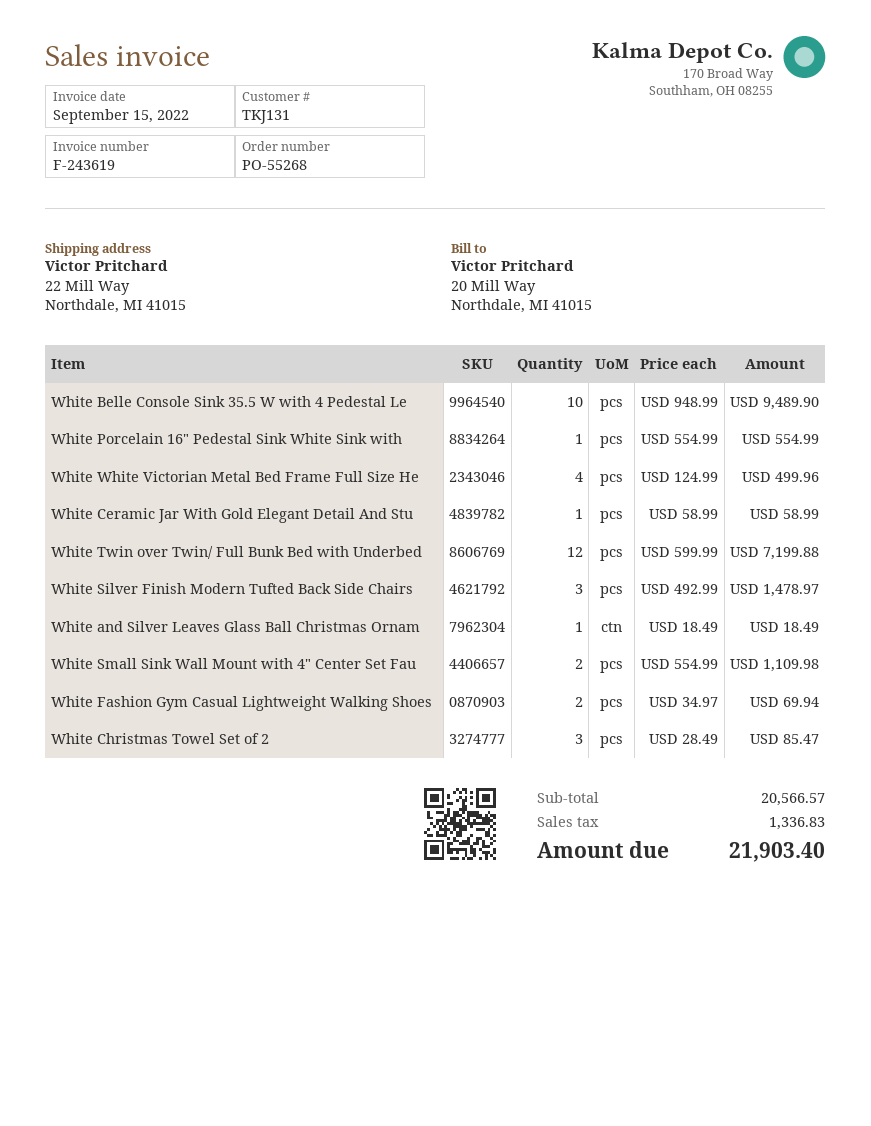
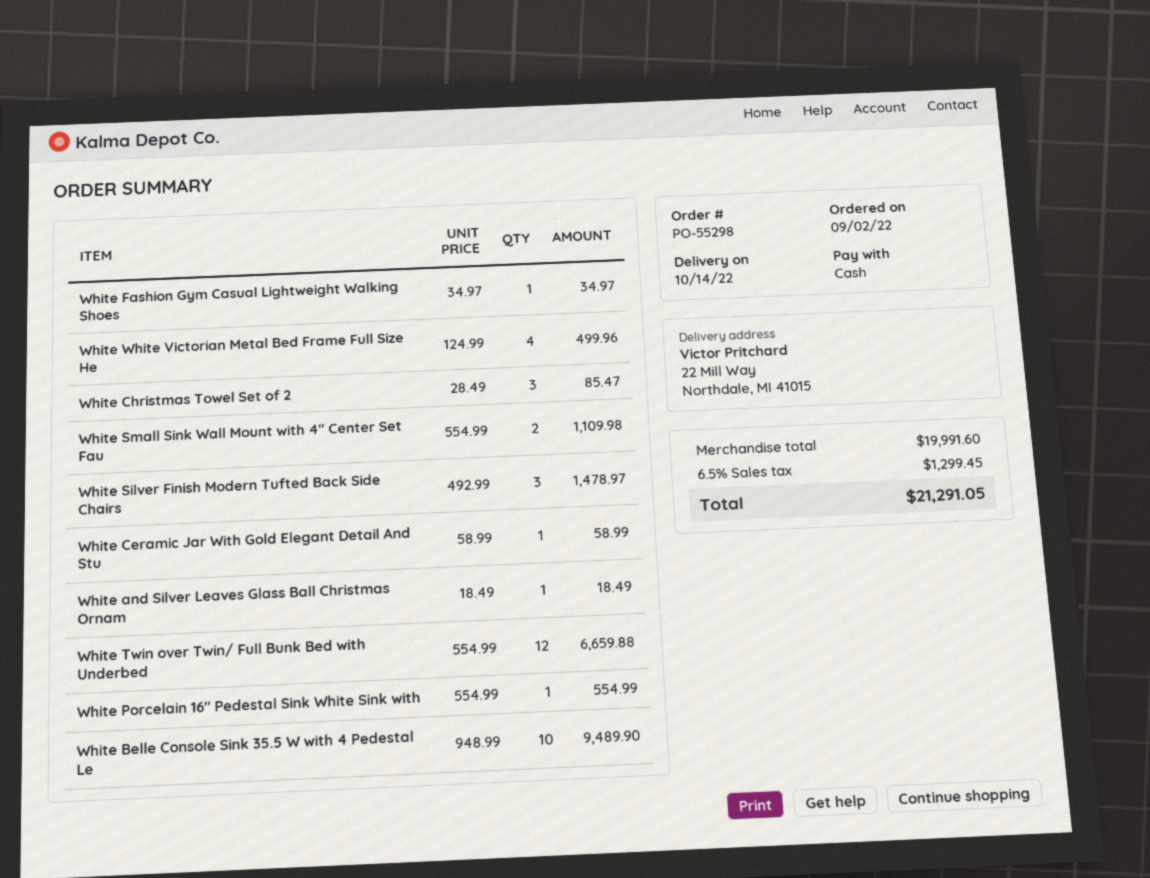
order number: PO-55268 -> PO-55298
White Twin over Twin/ Full Bunk Bed with Underbed: 12 x 599.99 = 7199.88 -> 12 x 554.99 = 6659.88
White Fashion Gym Casual Lightweight Walking Shoes: 2 x 34.97 = 69.94 -> 1 x 34.97 = 34.97
subtotal: 20566.57 -> 19991.60
tax: 1336.83 -> 1299.45
total: 21903.40 -> 21291.05

